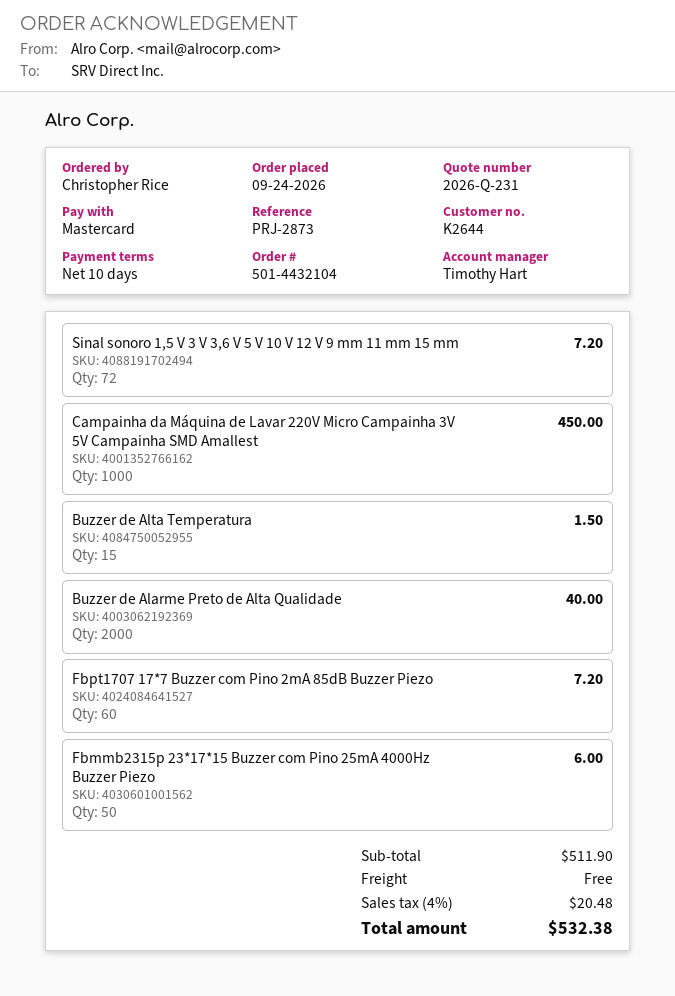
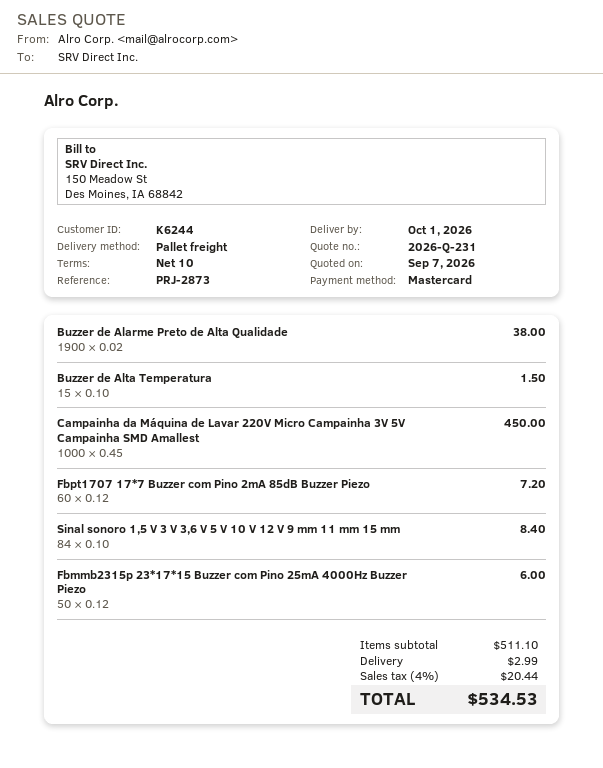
customer number: K2644 -> K6244
Sinal sonoro 1,5 V 3 V 3,6 V 5 V 10 V 12 V 9 mm 11 mm 15 mm: 72 for 7.20 -> 84 for 8.40
Buzzer de Alarme Preto de Alta Qualidade: 2000 for 40.00 -> 1900 for 38.00
subtotal: 511.90 -> 511.10
shipping: 0.00 -> 2.99
tax: 4% = 20.48 -> 4% = 20.44
total: 532.38 -> 534.53

